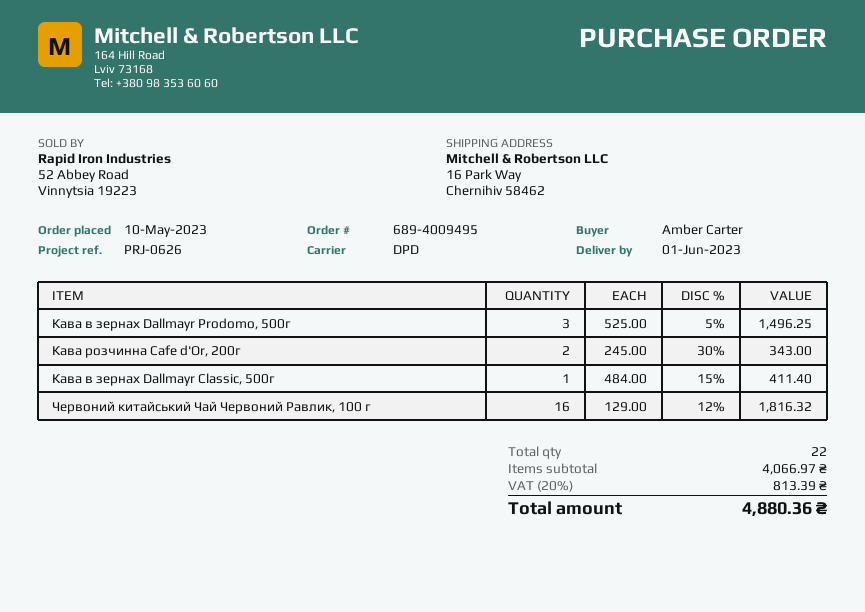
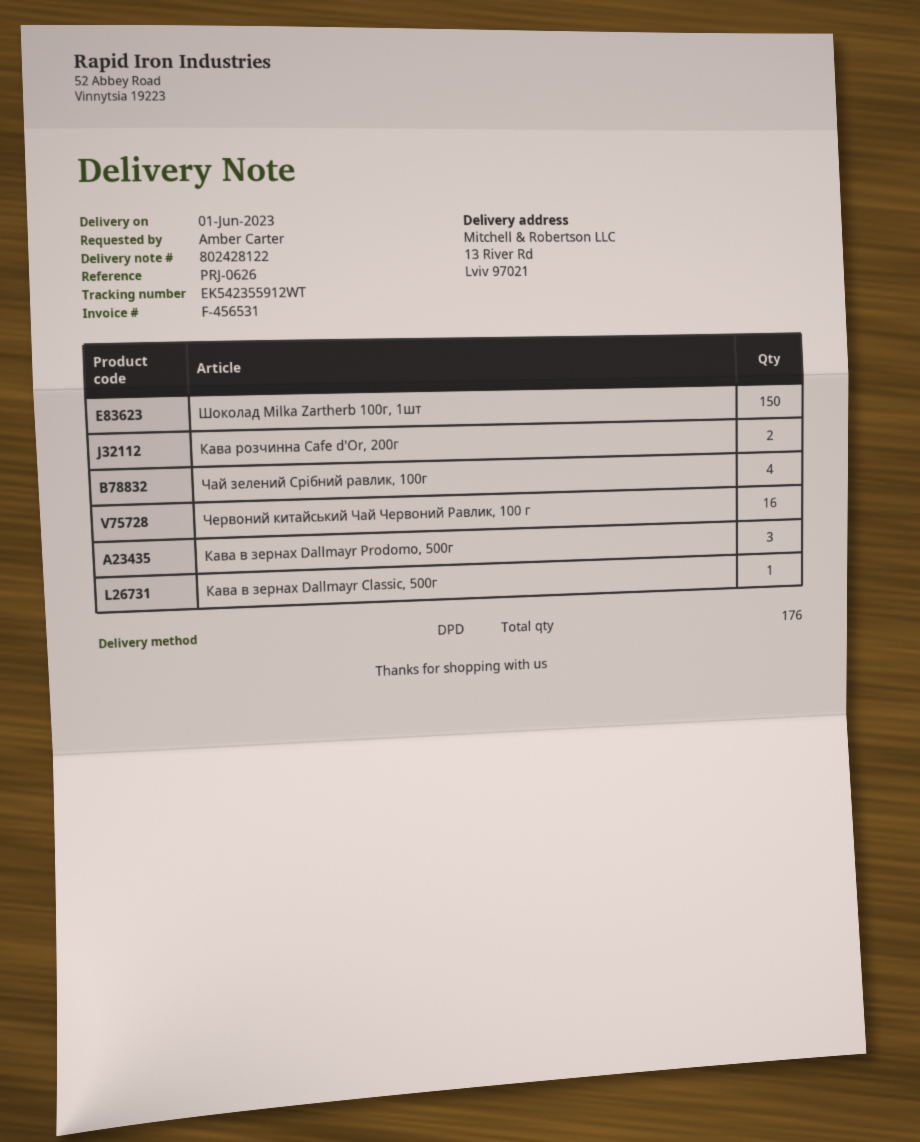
ship to: 16 Park Way, Chernihiv 58462 -> 13 River Rd, Lviv 97021
Шоколад Milka Zartherb 100г, 1шт: none -> 150
Чай зелений Срібний равлик, 100г: none -> 4
total quantity: 22 -> 176

